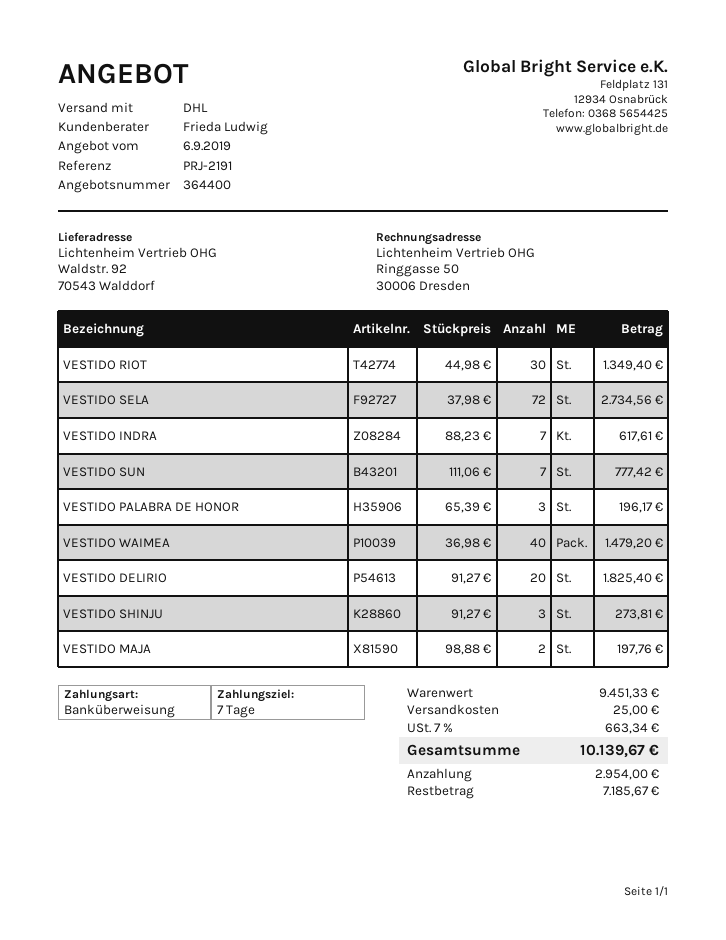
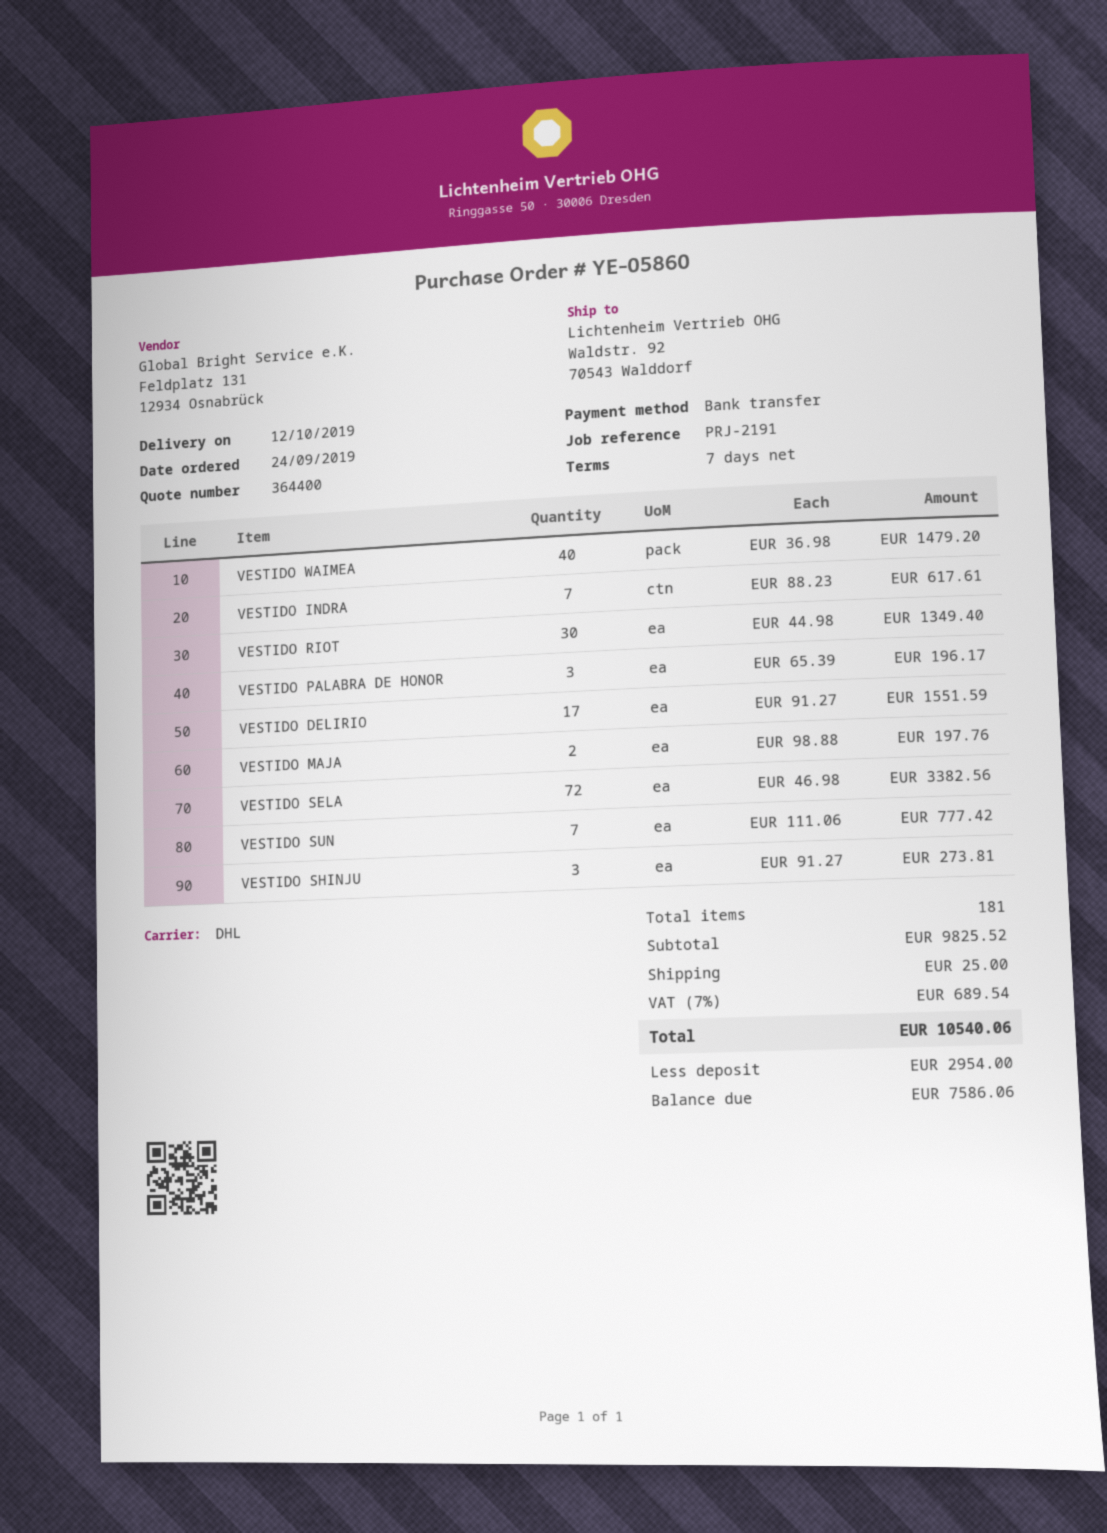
VESTIDO SELA: 72 x 37.98 = 2734.56 -> 72 x 46.98 = 3382.56
VESTIDO DELIRIO: 20 x 91.27 = 1825.40 -> 17 x 91.27 = 1551.59
subtotal: 9451.33 -> 9825.52
tax: 7% = 663.34 -> 7% = 689.54
total: 10139.67 -> 10540.06
balance: 7185.67 -> 7586.06

